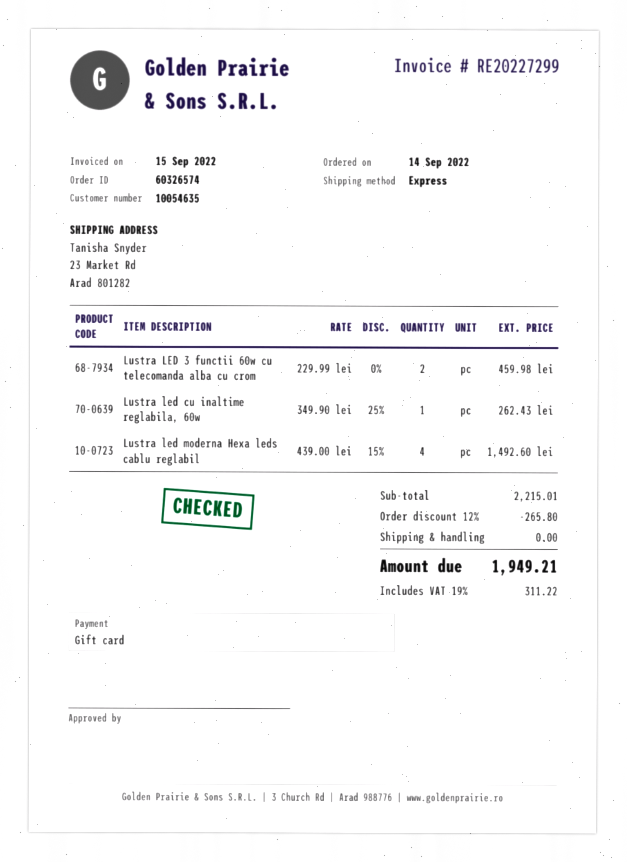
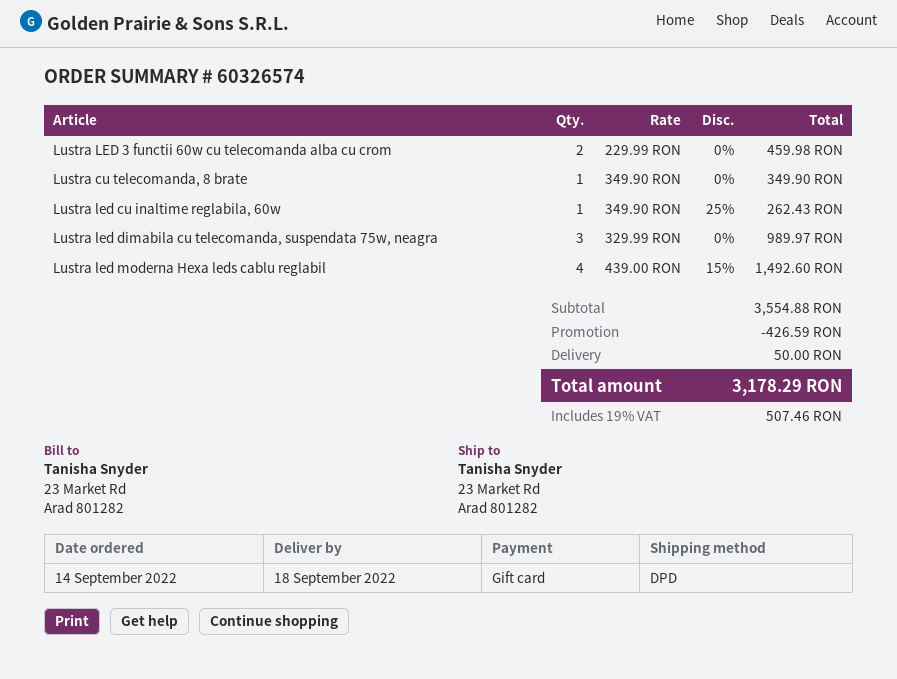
shipping method: express -> DPD
Lustra cu telecomanda, 8 brate: none -> 1 x 349.90 = 349.90
Lustra led dimabila cu telecomanda, suspendata 75w, neagra: none -> 3 x 329.99 = 989.97
subtotal: 2215.01 -> 3554.88
discount: 265.80 -> 426.59
shipping: 0.00 -> 50.00
tax: 19% = 311.22 -> 19% = 507.46
total: 1949.21 -> 3178.29

